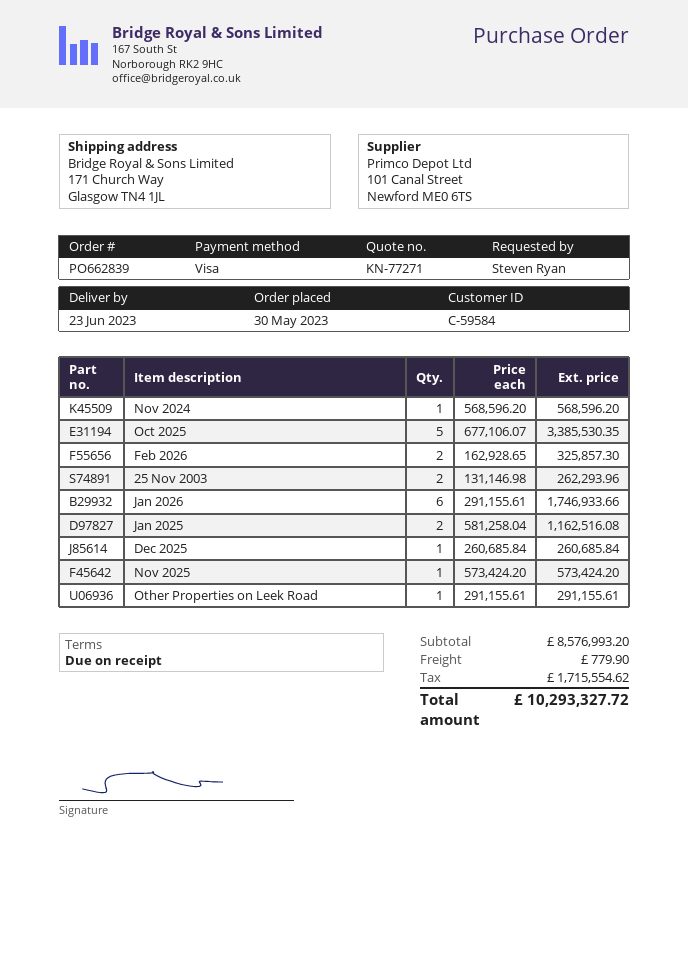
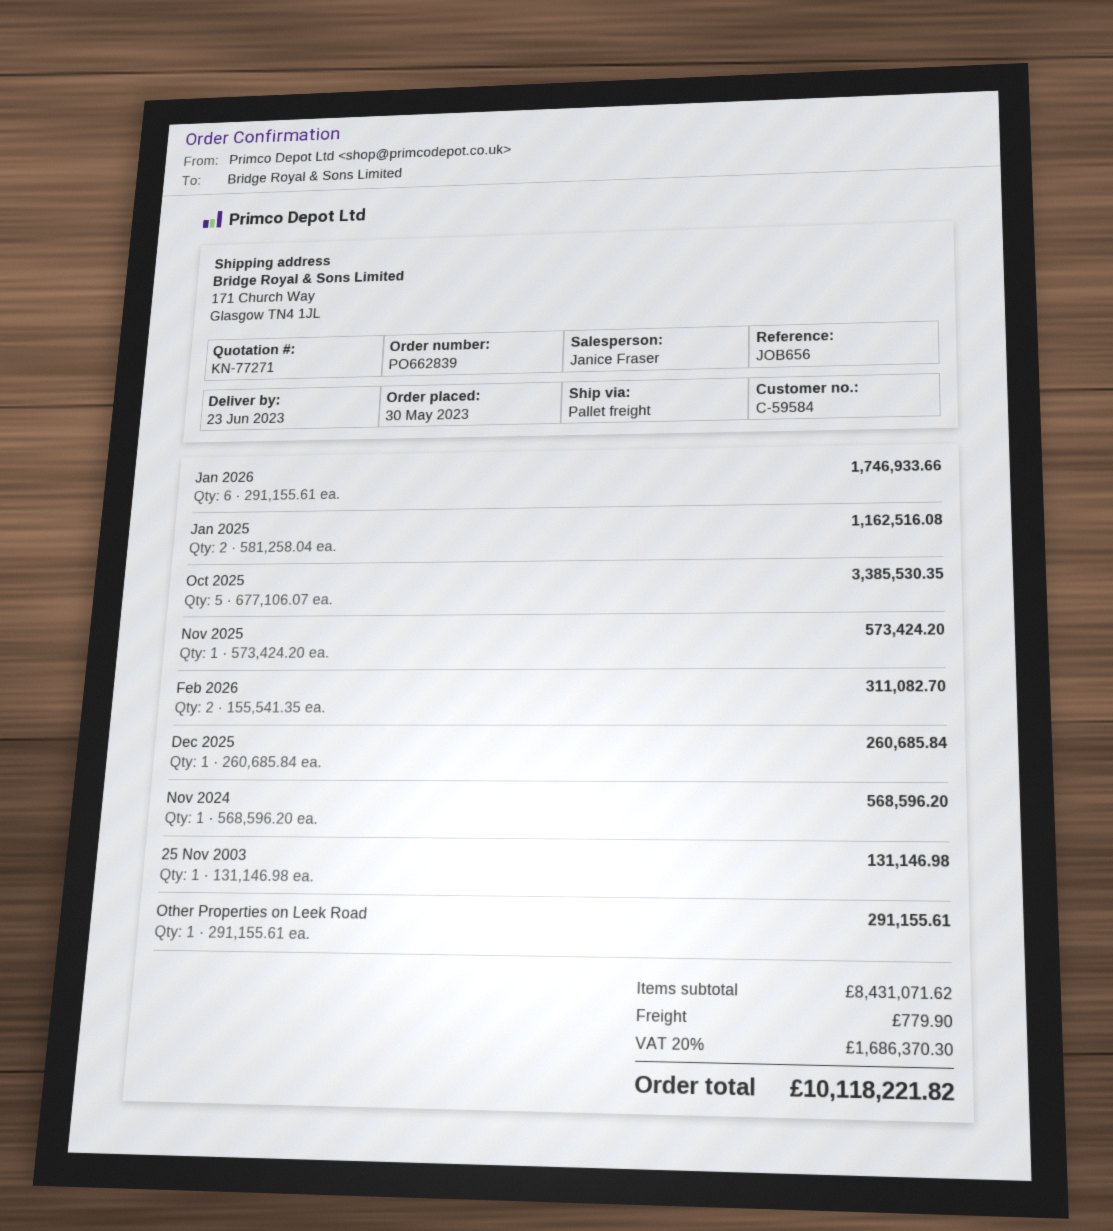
Feb 2026: 2 x 162928.65 = 325857.30 -> 2 x 155541.35 = 311082.70
25 Nov 2003: 2 x 131146.98 = 262293.96 -> 1 x 131146.98 = 131146.98
subtotal: 8576993.20 -> 8431071.62
tax: 1715554.62 -> 1686370.30
total: 10293327.72 -> 10118221.82

